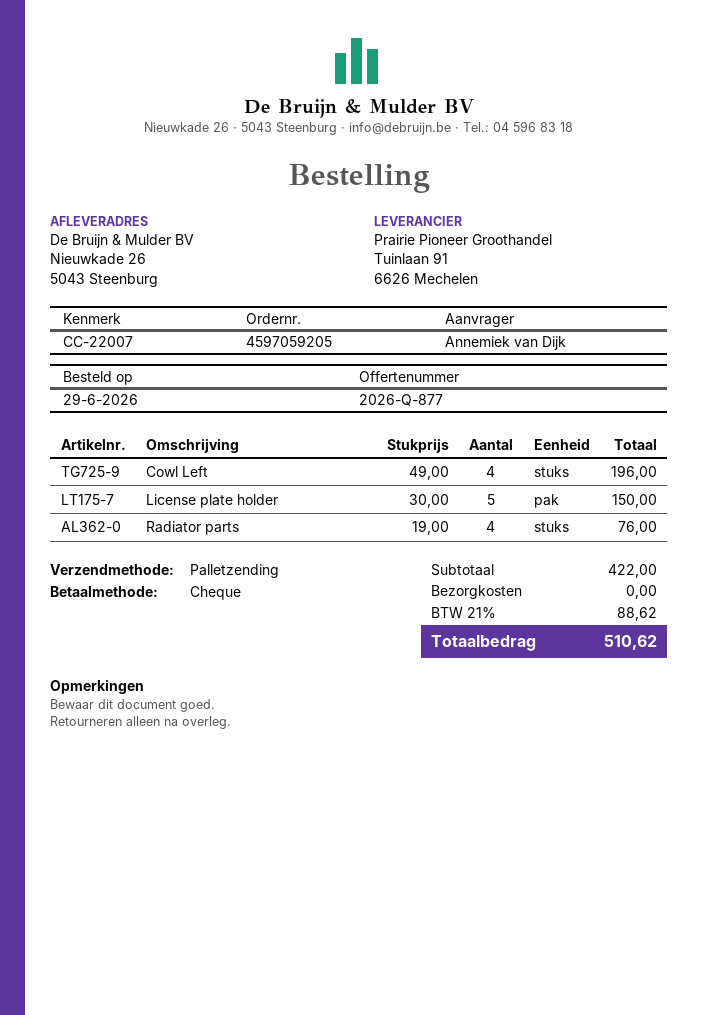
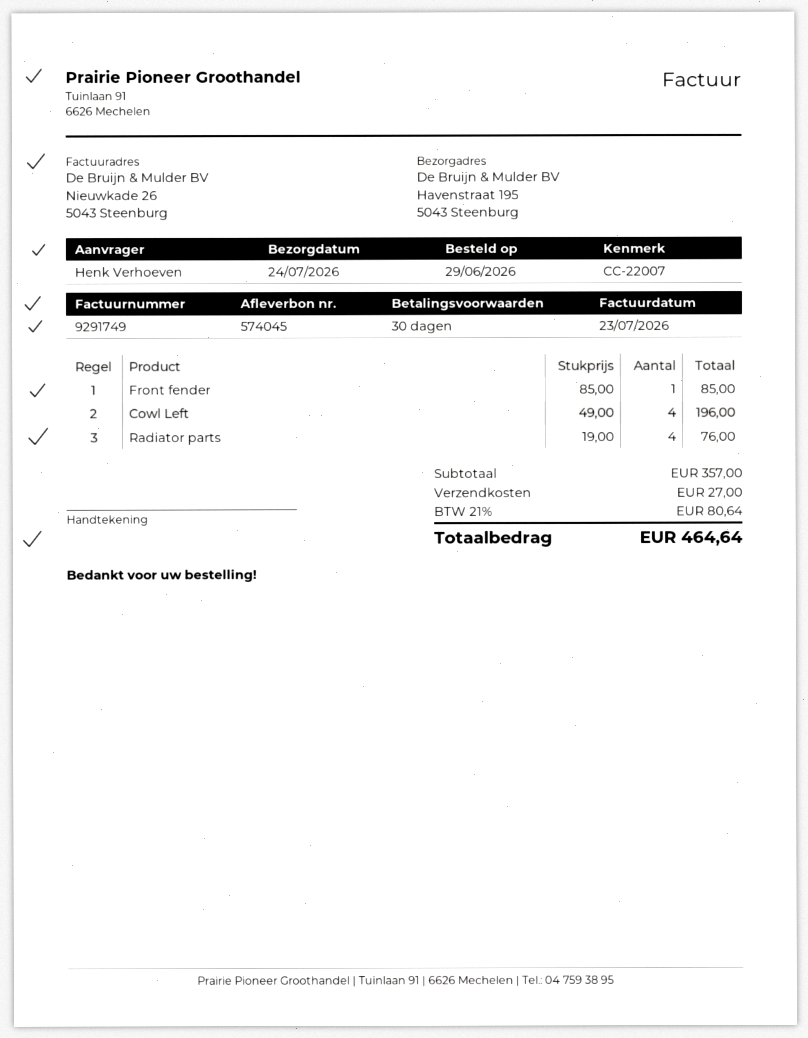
ordered by: Annemiek van Dijk -> Henk Verhoeven
ship to: Nieuwkade 26, 5043 Steenburg -> Havenstraat 195, 5043 Steenburg
License plate holder: 5 x 30.00 = 150.00 -> none
Front fender: none -> 1 x 85.00 = 85.00
subtotal: 422.00 -> 357.00
shipping: 0.00 -> 27.00
tax: 21% = 88.62 -> 21% = 80.64
total: 510.62 -> 464.64

